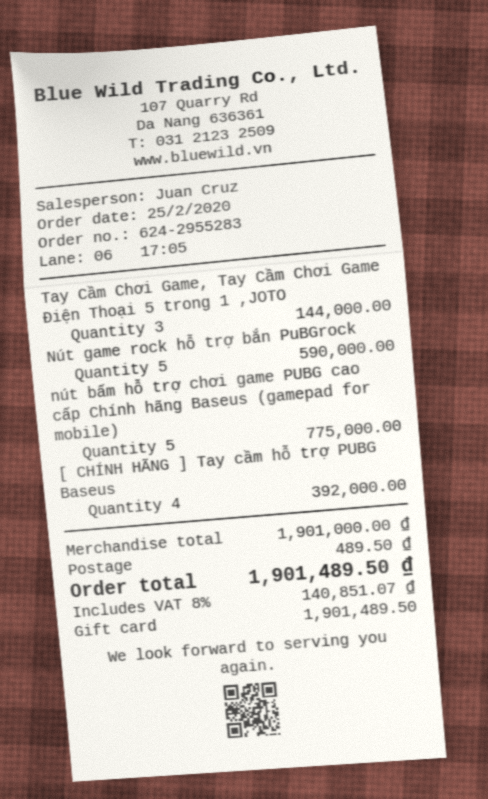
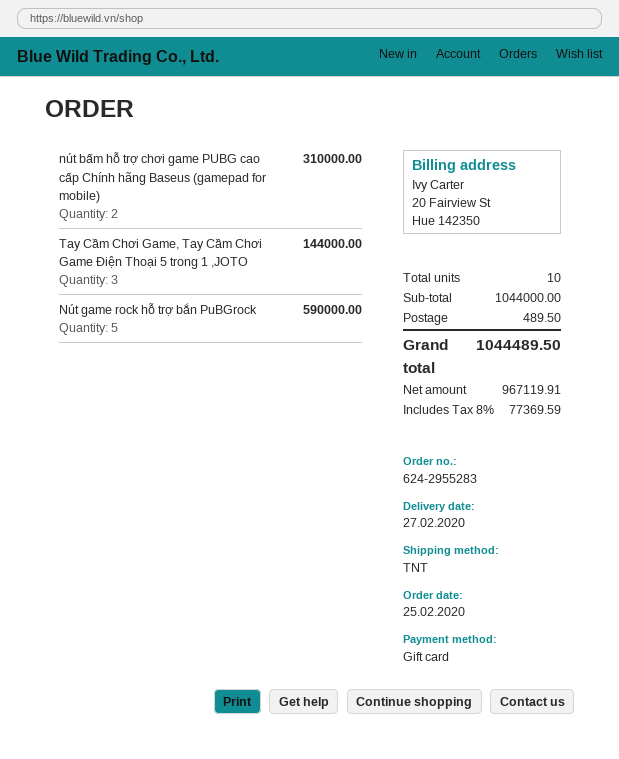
nút bấm hỗ trợ chơi game PUBG cao cấp Chính hãng Baseus (gamepad for mobile): 5 for 775000.00 -> 2 for 310000.00
[ CHÍNH HÃNG ] Tay cầm hỗ trợ PUBG Baseus: 4 for 392000.00 -> none
subtotal: 1901000.00 -> 1044000.00
tax: 8% = 140851.07 -> 8% = 77369.59
total: 1901489.50 -> 1044489.50

